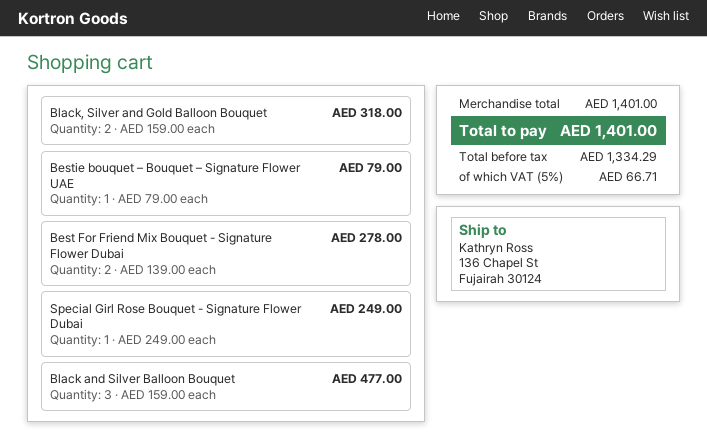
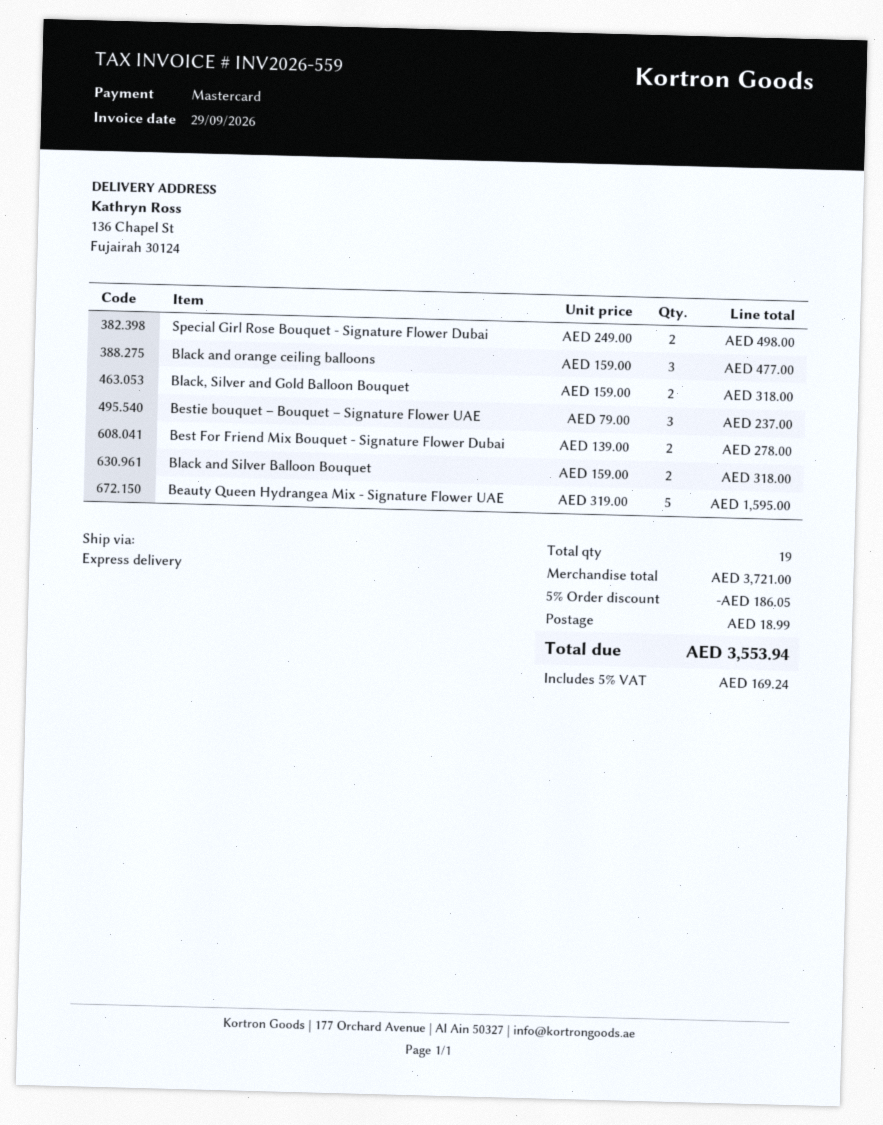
Bestie bouquet – Bouquet – Signature Flower UAE: 1 x 79.00 = 79.00 -> 3 x 79.00 = 237.00
Special Girl Rose Bouquet - Signature Flower Dubai: 1 x 249.00 = 249.00 -> 2 x 249.00 = 498.00
Black and Silver Balloon Bouquet: 3 x 159.00 = 477.00 -> 2 x 159.00 = 318.00
Black and orange ceiling balloons: none -> 3 x 159.00 = 477.00
Beauty Queen Hydrangea Mix - Signature Flower UAE: none -> 5 x 319.00 = 1595.00
subtotal: 1401.00 -> 3721.00
discount: none -> 5% = 186.05
shipping: none -> 18.99
tax: 5% = 66.71 -> 5% = 169.24
total: 1401.00 -> 3553.94

